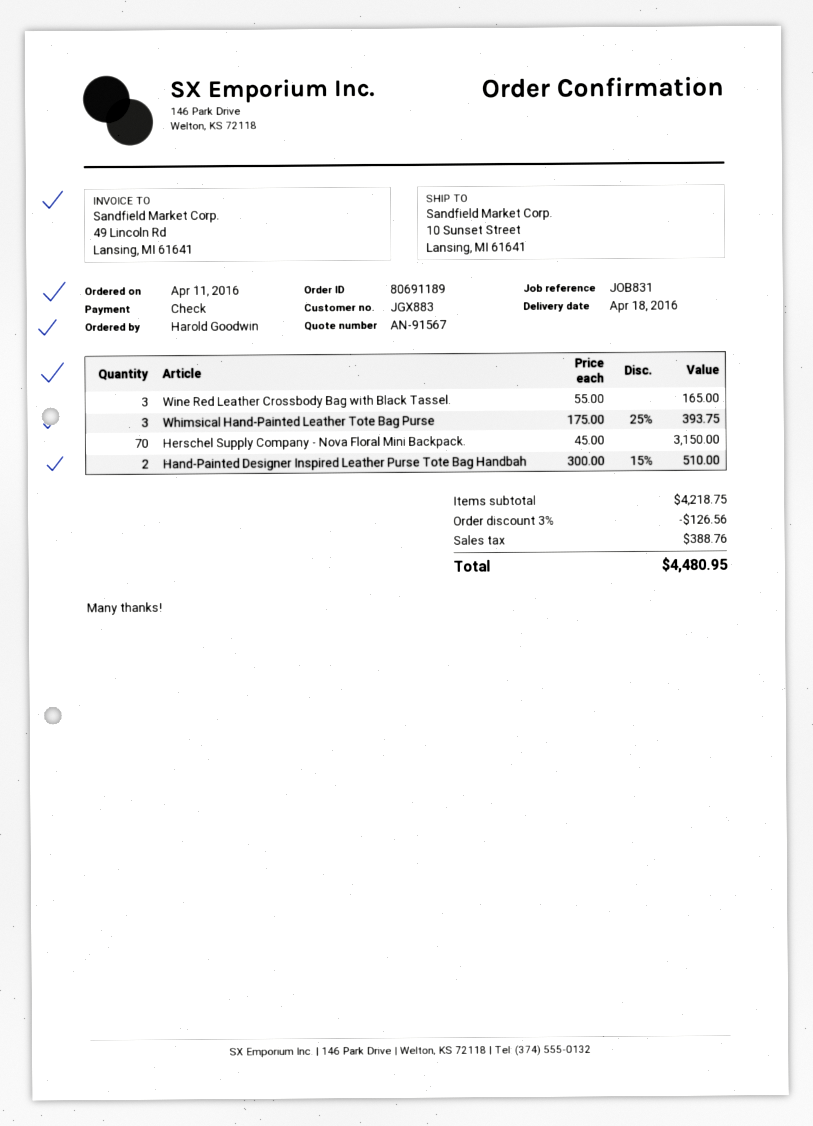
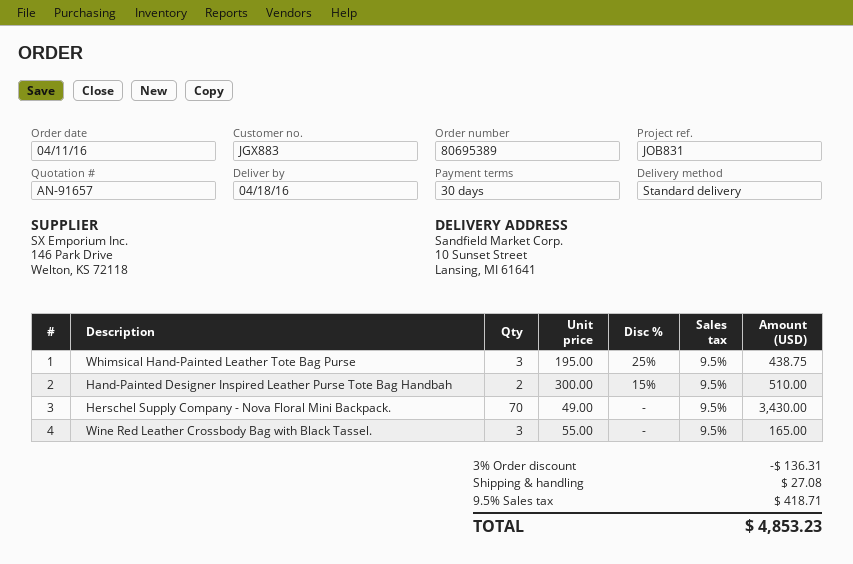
quote number: AN-91567 -> AN-91657
order number: 80691189 -> 80695389
Whimsical Hand-Painted Leather Tote Bag Purse: 3 x 175.00 - 25% = 393.75 -> 3 x 195.00 - 25% = 438.75
Herschel Supply Company - Nova Floral Mini Backpack.: 70 x 45.00 = 3150.00 -> 70 x 49.00 = 3430.00
discount: 3% = 126.56 -> 3% = 136.31
shipping: none -> 27.08
tax: 388.76 -> 418.71
total: 4480.95 -> 4853.23

